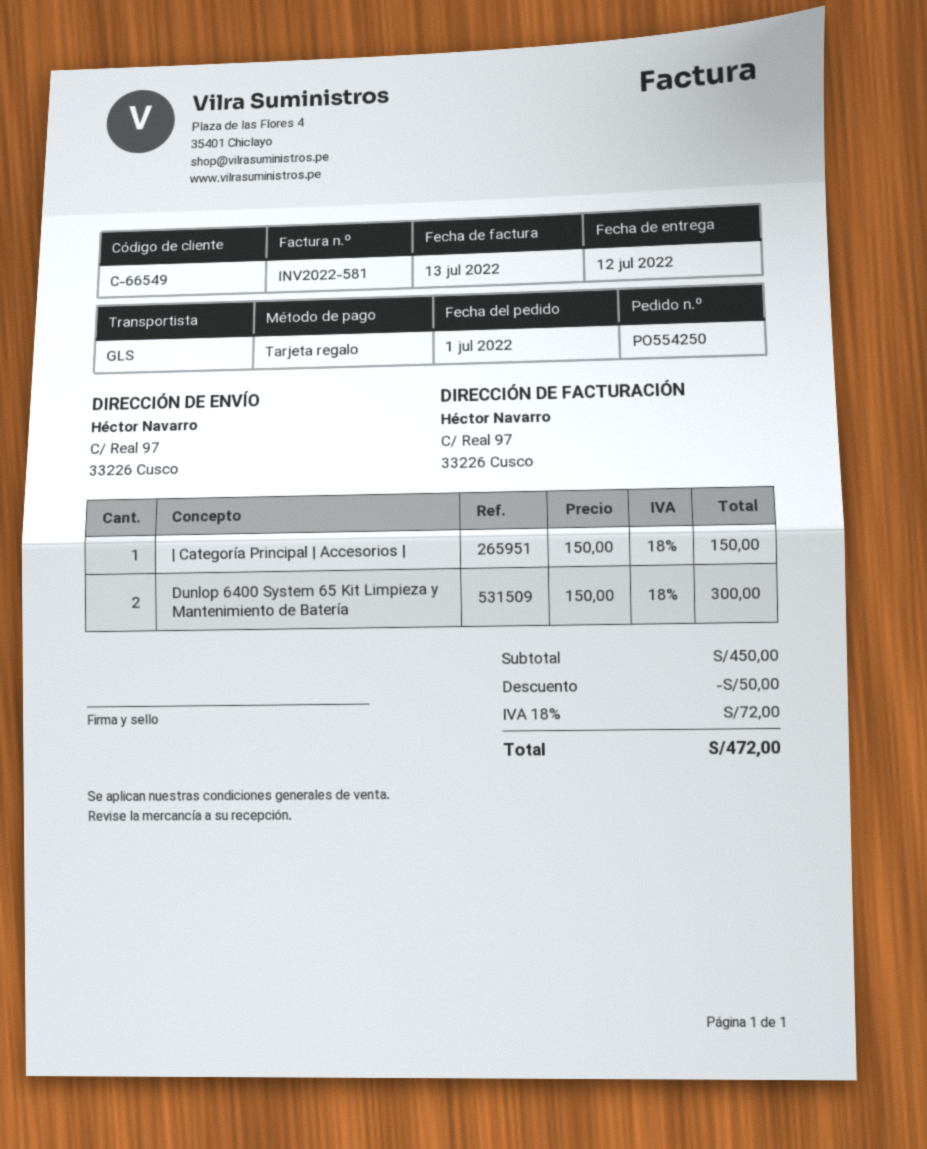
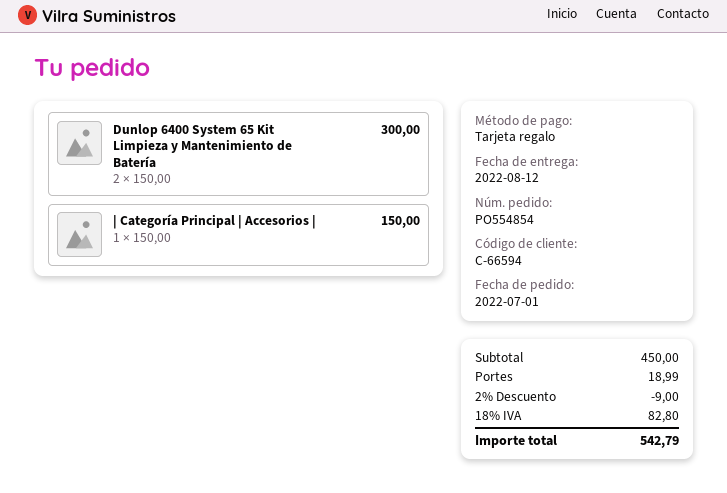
order number: PO554250 -> PO554854
delivery date: 2022-07-12 -> 2022-08-12
customer number: C-66549 -> C-66594
discount: 50.00 -> 9.00
shipping: none -> 18.99
tax: 18% = 72.00 -> 18% = 82.80
total: 472.00 -> 542.79

